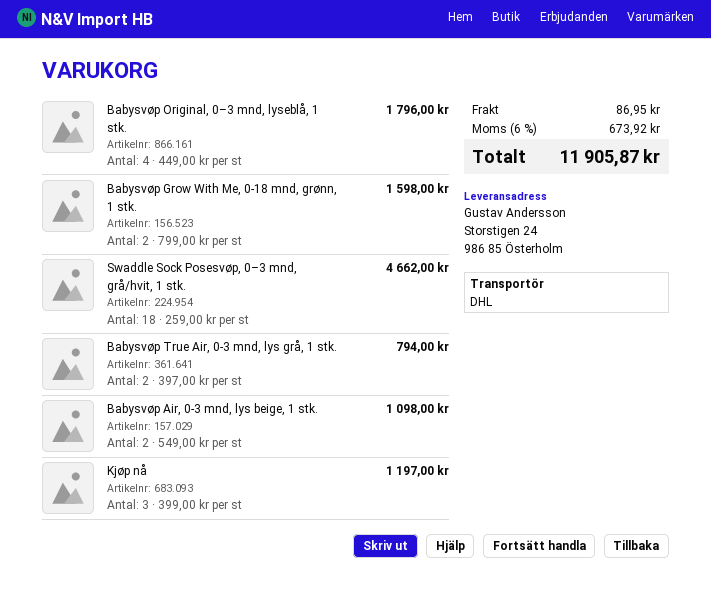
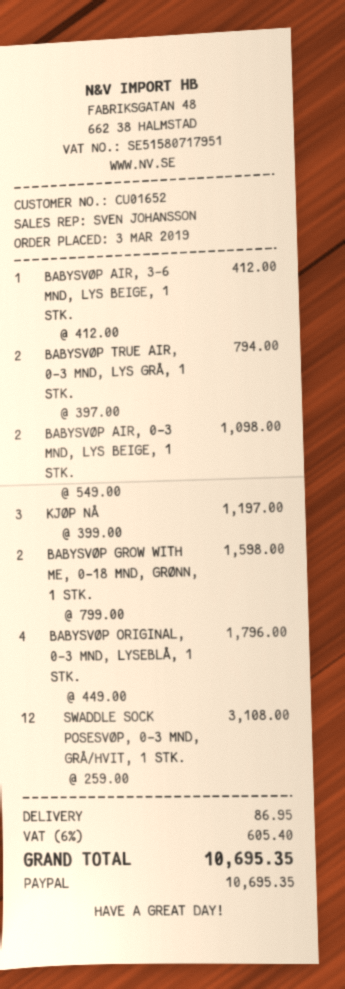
Swaddle Sock Posesvøp, 0–3 mnd, grå/hvit, 1 stk.: 18 x 259.00 = 4662.00 -> 12 x 259.00 = 3108.00
BABYSVØP AIR, 3-6 MND, LYS BEIGE, 1 STK.: none -> 1 x 412.00 = 412.00
tax: 6% = 673.92 -> 6% = 605.40
total: 11905.87 -> 10695.35

